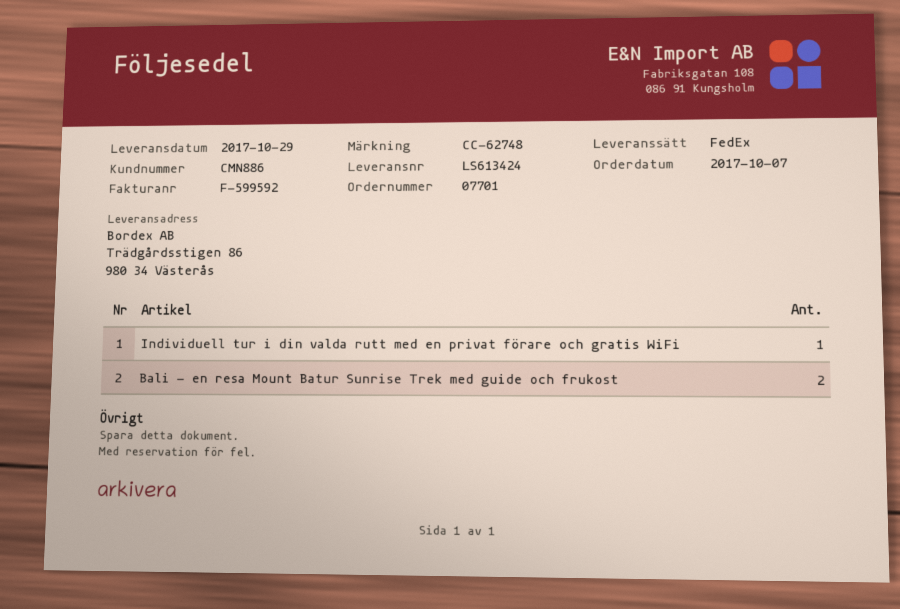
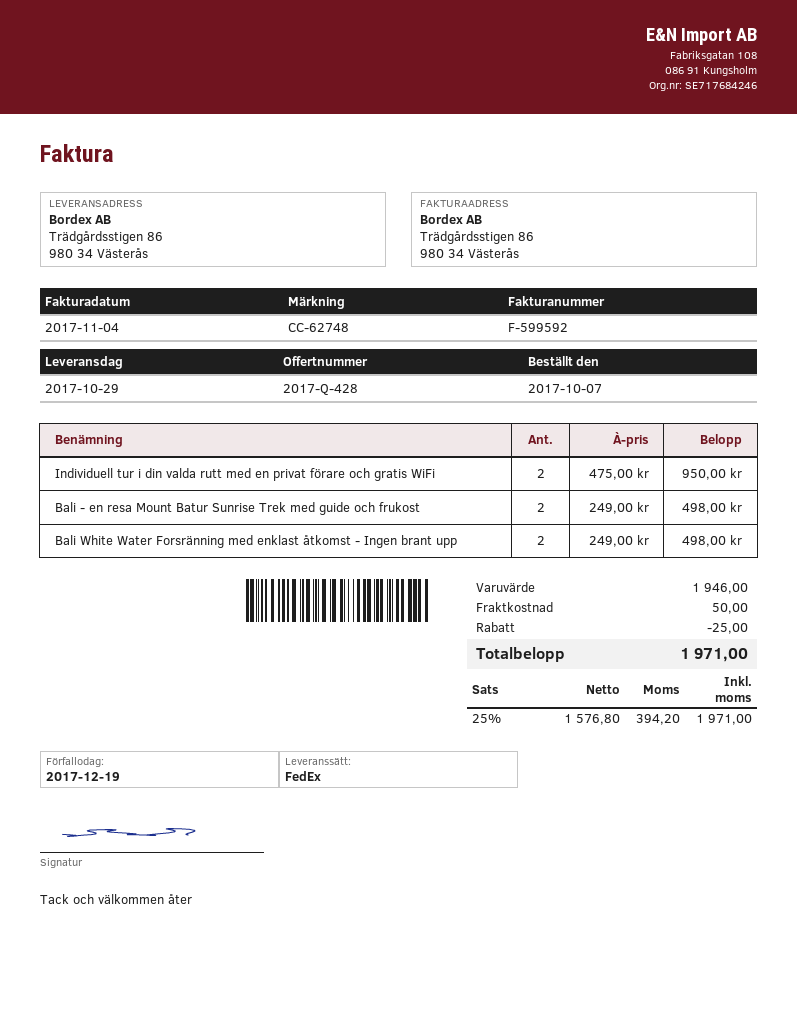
Individuell tur i din valda rutt med en privat förare och gratis WiFi: 1 -> 2
Bali White Water Forsränning med enklast åtkomst - Ingen brant upp: none -> 2

